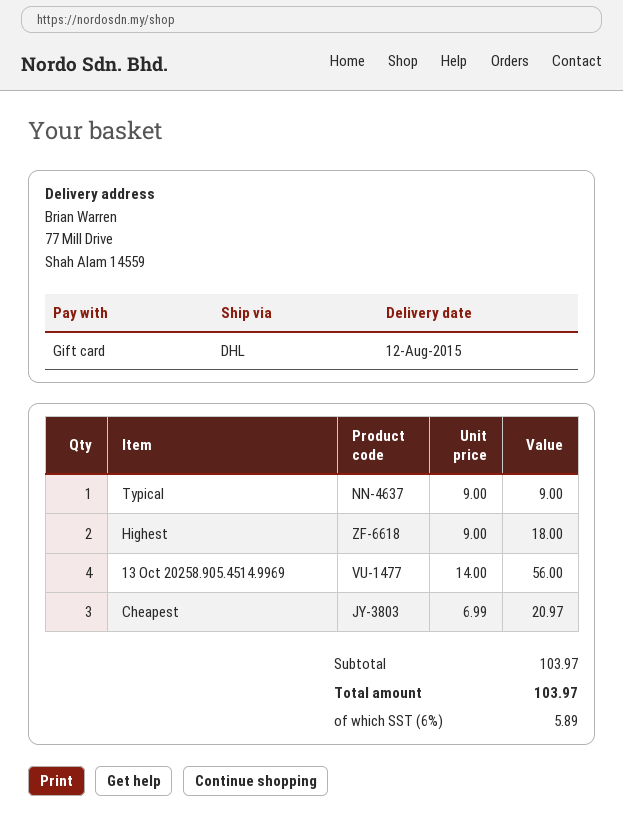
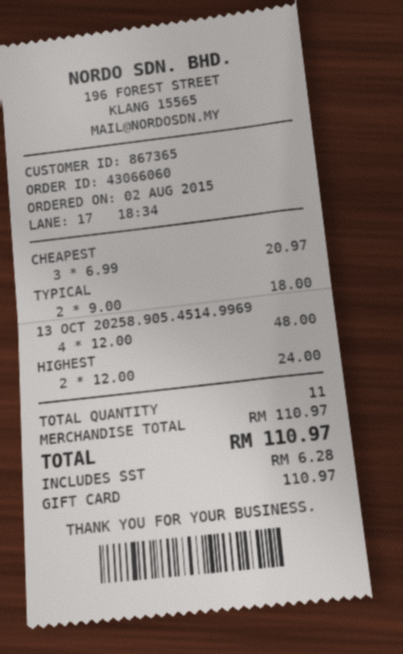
Typical: 1 x 9.00 = 9.00 -> 2 x 9.00 = 18.00
Highest: 2 x 9.00 = 18.00 -> 2 x 12.00 = 24.00
13 Oct 20258.905.4514.9969: 4 x 14.00 = 56.00 -> 4 x 12.00 = 48.00
subtotal: 103.97 -> 110.97
tax: 5.89 -> 6.28
total: 103.97 -> 110.97

